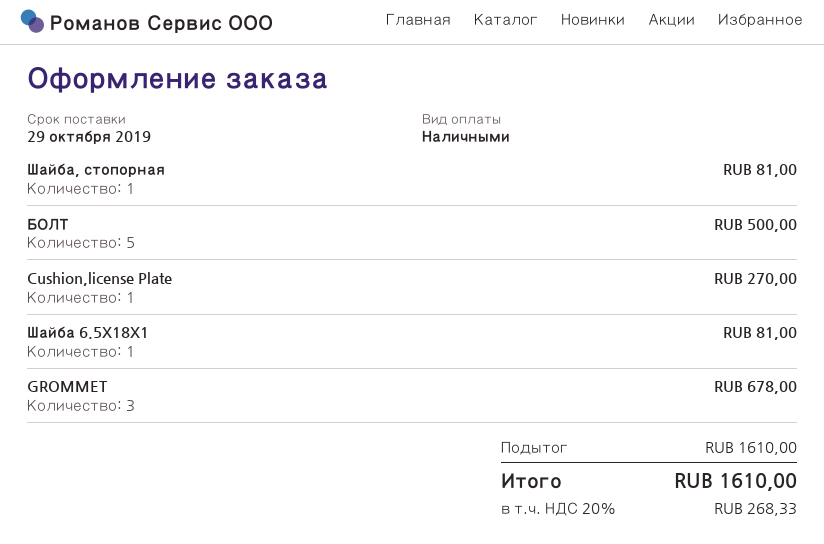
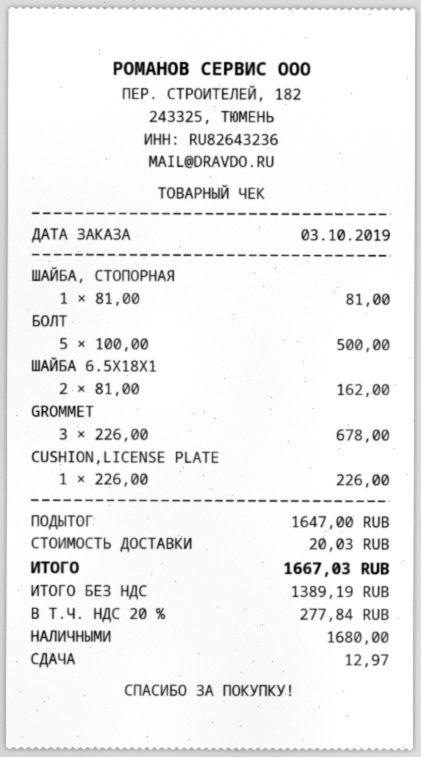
Cushion,license Plate: 1 for 270.00 -> 1 for 226.00
Шайба 6.5X18X1: 1 for 81.00 -> 2 for 162.00
subtotal: 1610.00 -> 1647.00
shipping: none -> 20.03
tax: 20% = 268.33 -> 20% = 277.84
total: 1610.00 -> 1667.03

